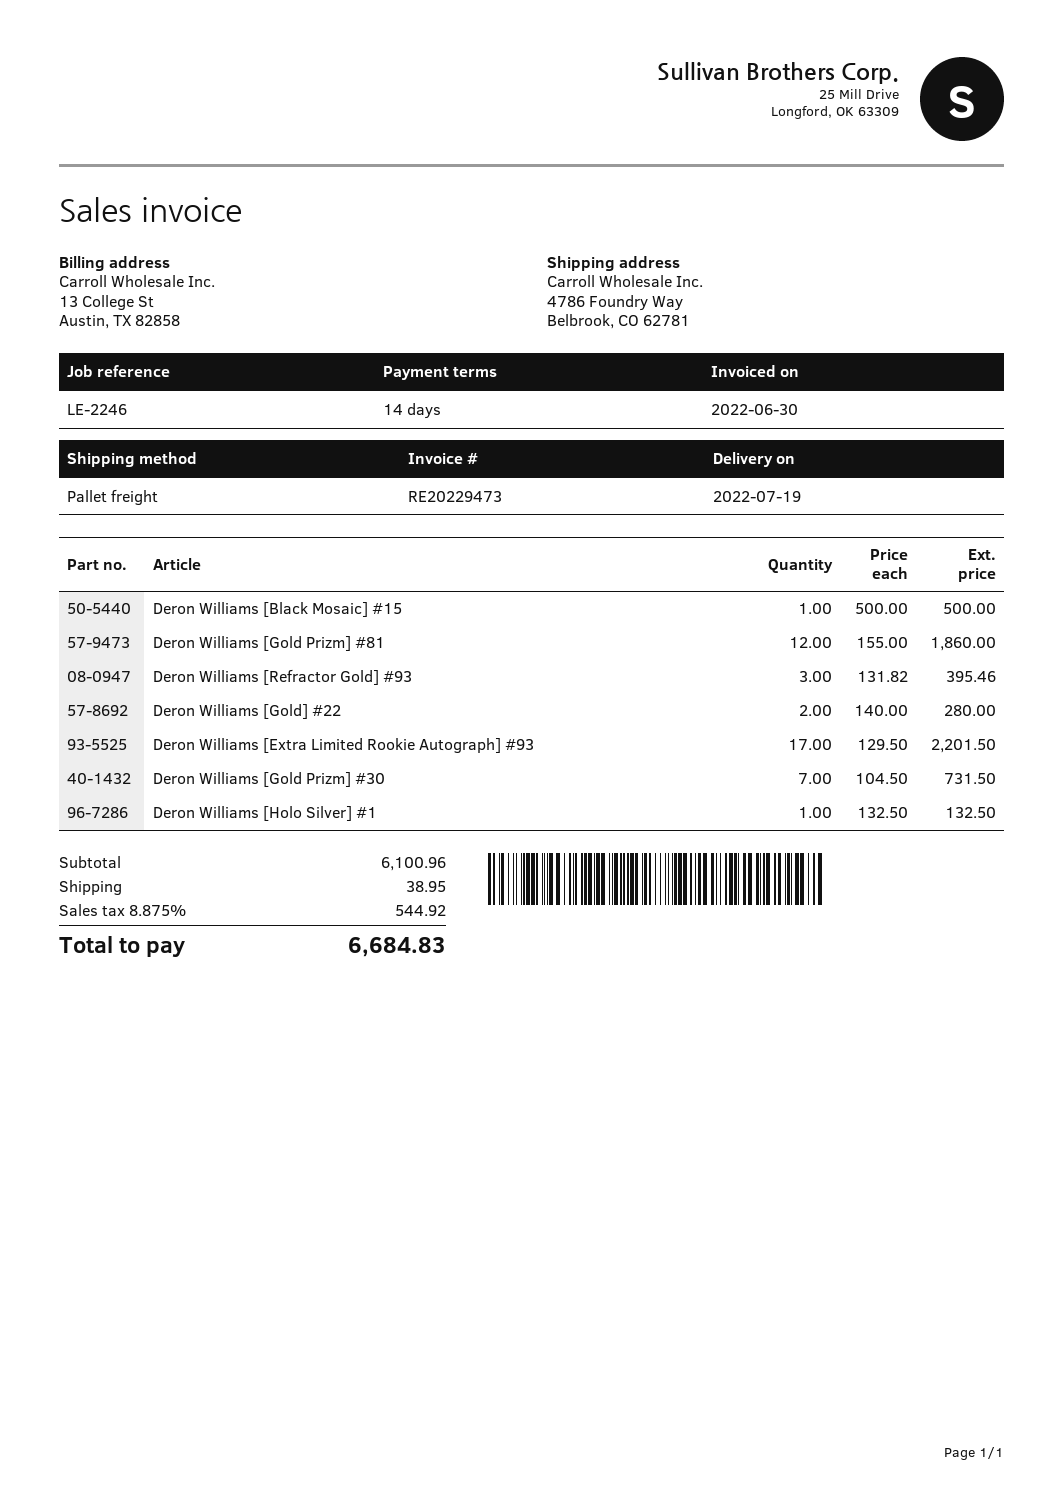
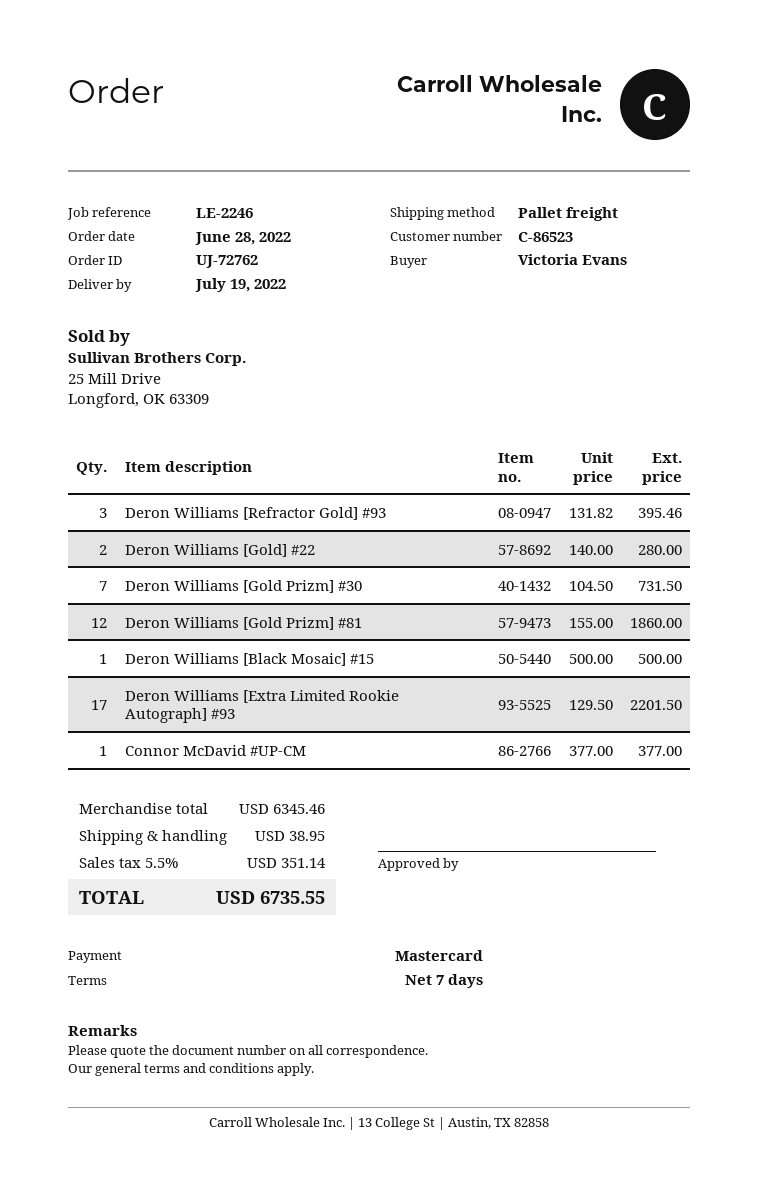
payment terms: 14 days -> 7 days
Deron Williams [Holo Silver] #1: 1 x 132.50 = 132.50 -> none
Connor McDavid #UP-CM: none -> 1 x 377.00 = 377.00
subtotal: 6100.96 -> 6345.46
tax: 8.875% = 544.92 -> 5.5% = 351.14
total: 6684.83 -> 6735.55

